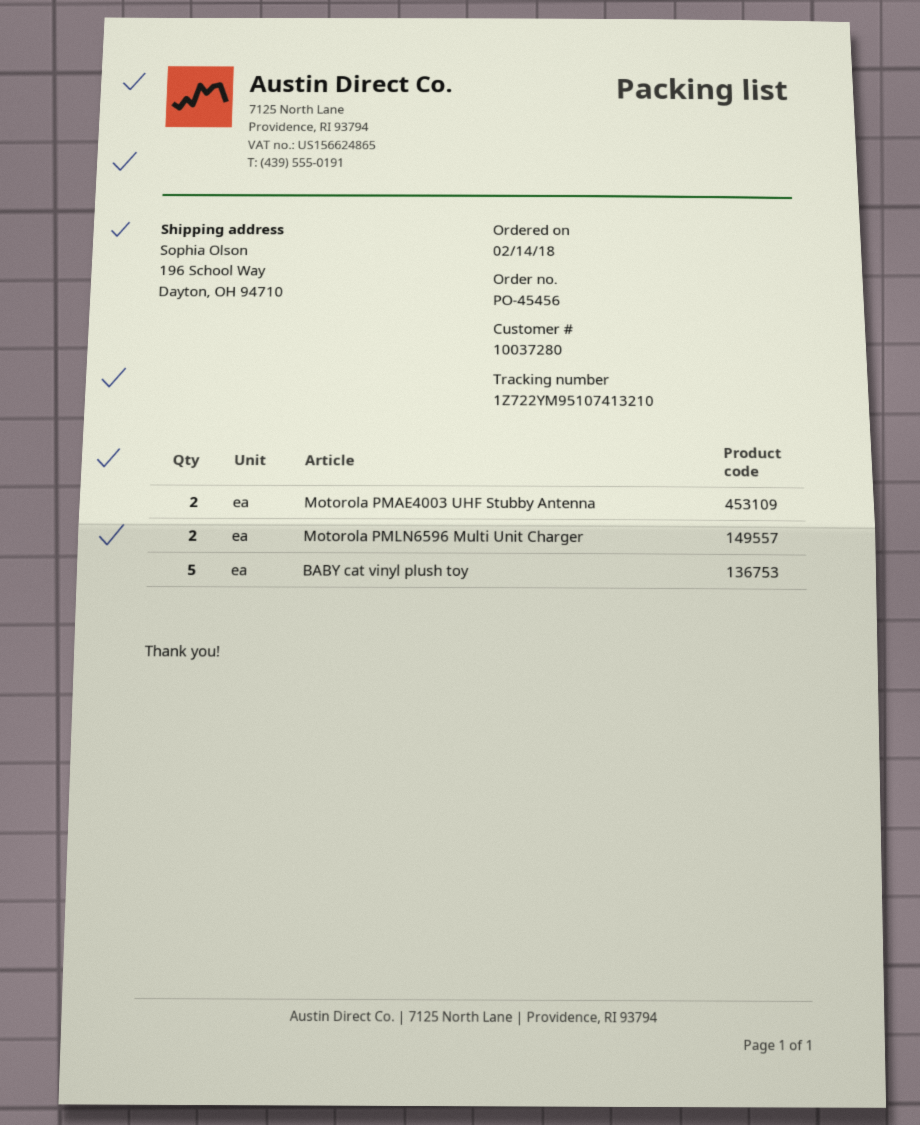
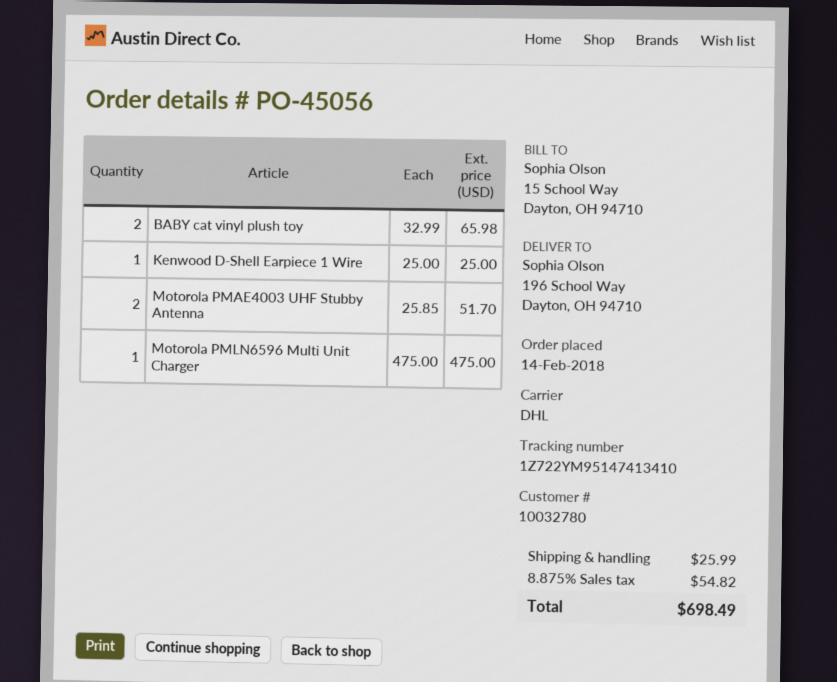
order number: PO-45456 -> PO-45056
customer number: 10037280 -> 10032780
tracking number: 1Z722YM95107413210 -> 1Z722YM95147413410
Motorola PMLN6596 Multi Unit Charger: 2 -> 1
BABY cat vinyl plush toy: 5 -> 2
Kenwood D-Shell Earpiece 1 Wire: none -> 1

